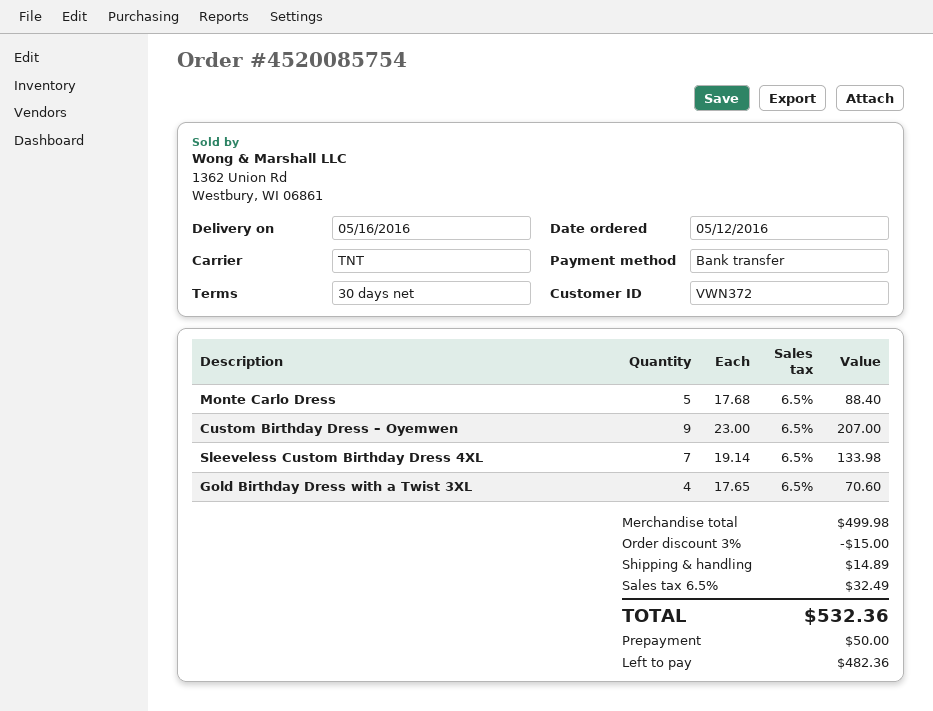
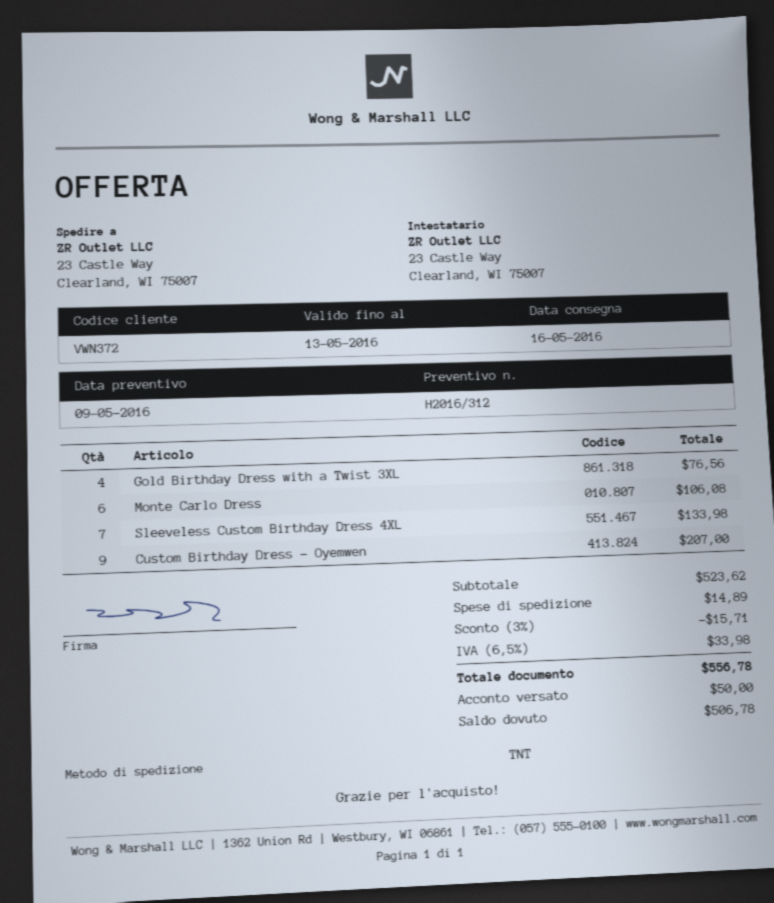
Monte Carlo Dress: 5 for 88.40 -> 6 for 106.08
Gold Birthday Dress with a Twist 3XL: 4 for 70.60 -> 4 for 76.56
subtotal: 499.98 -> 523.62
discount: 3% = 15.00 -> 3% = 15.71
tax: 6.5% = 32.49 -> 6.5% = 33.98
total: 532.36 -> 556.78
balance: 482.36 -> 506.78

